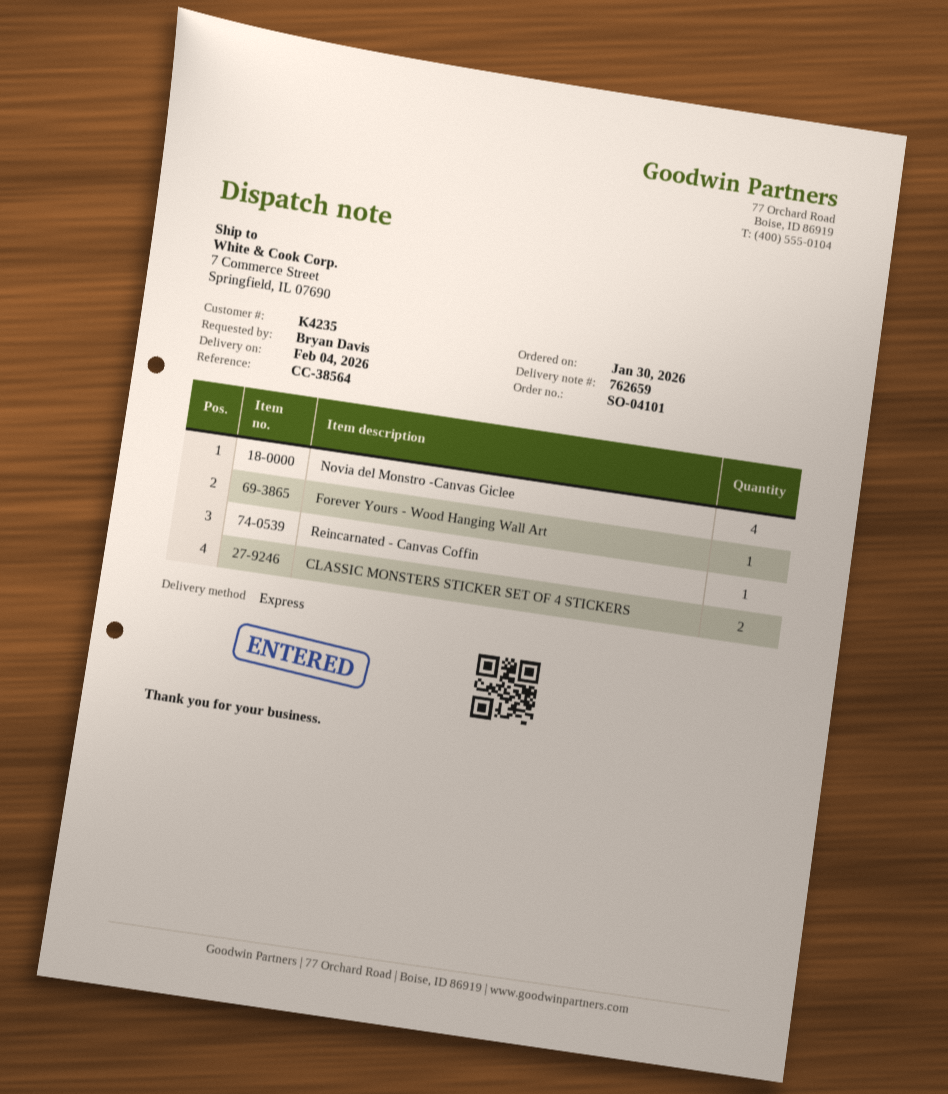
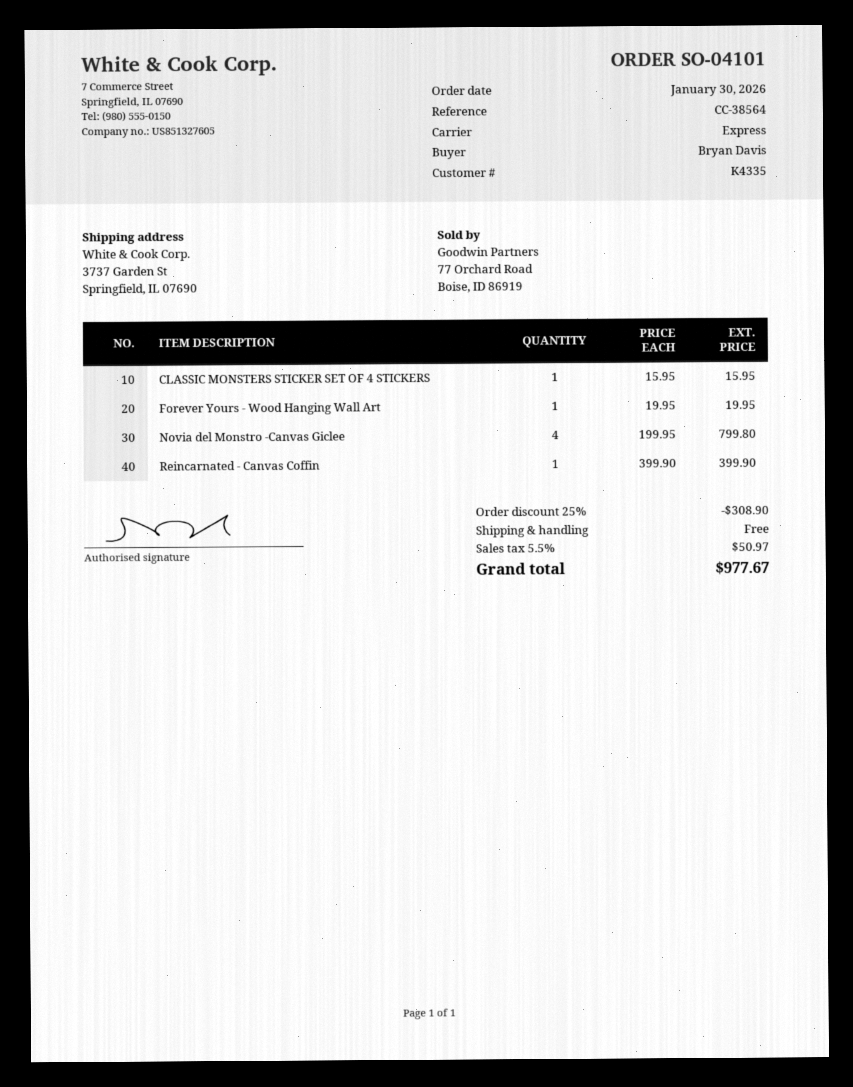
customer number: K4235 -> K4335
ship to: 7 Commerce Street, Springfield, IL 07690 -> 3737 Garden St, Springfield, IL 07690
CLASSIC MONSTERS STICKER SET OF 4 STICKERS: 2 -> 1

